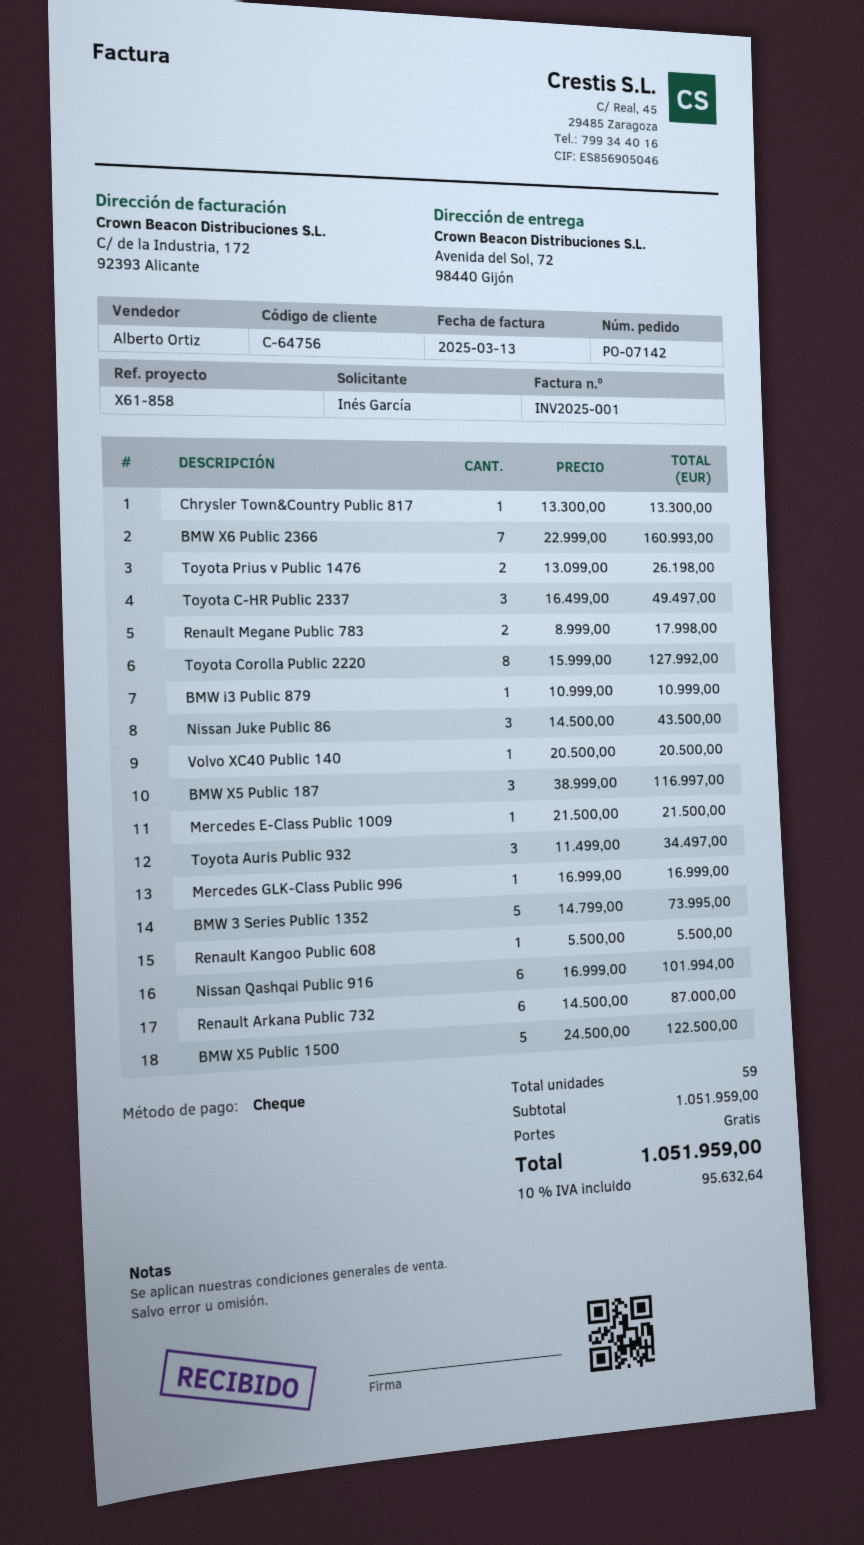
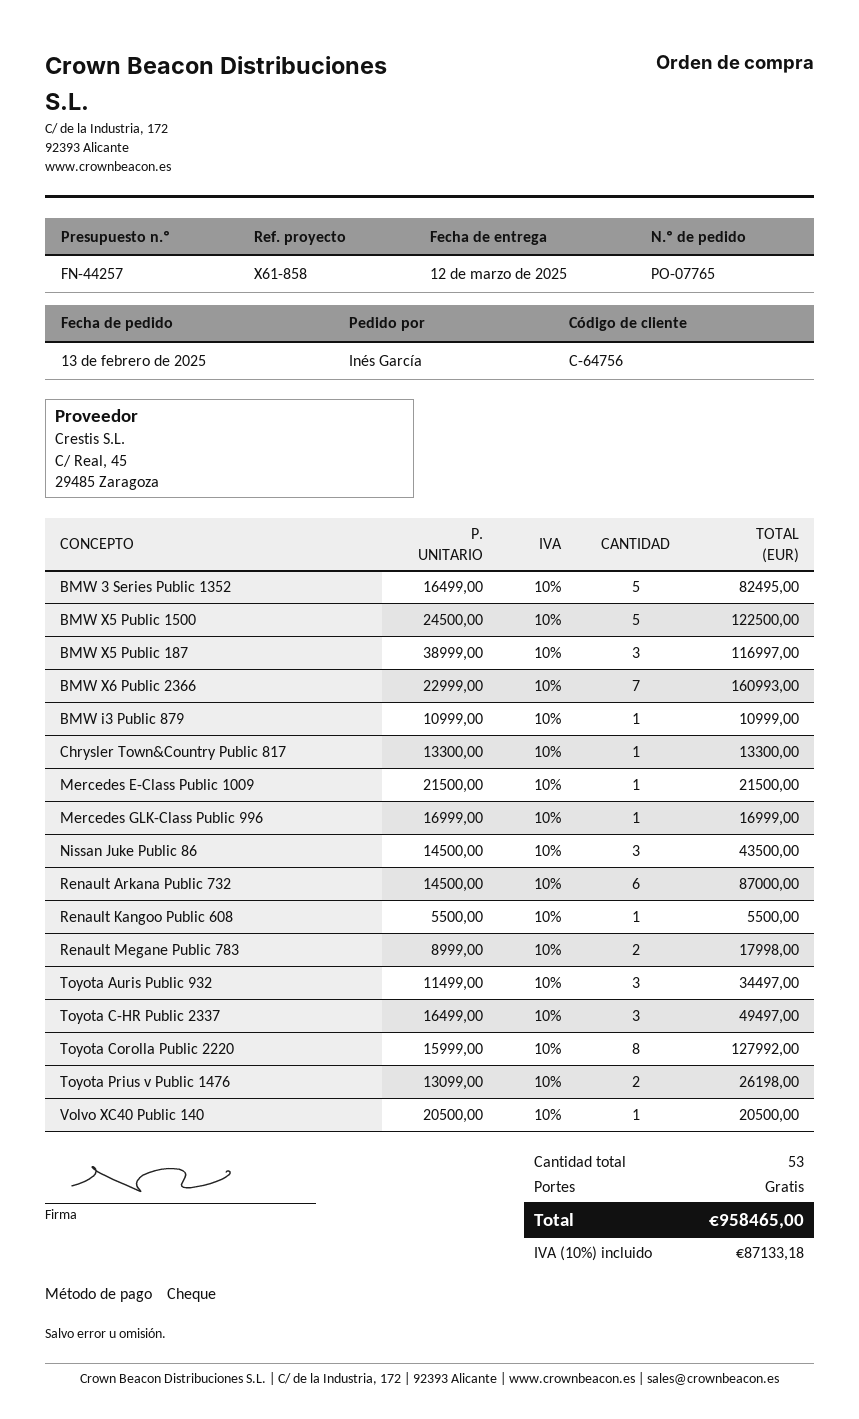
order number: PO-07142 -> PO-07765
BMW 3 Series Public 1352: 5 x 14799.00 = 73995.00 -> 5 x 16499.00 = 82495.00
Nissan Qashqai Public 916: 6 x 16999.00 = 101994.00 -> none
total quantity: 59 -> 53
tax: 10% = 95632.64 -> 10% = 87133.18
total: 1051959.00 -> 958465.00

